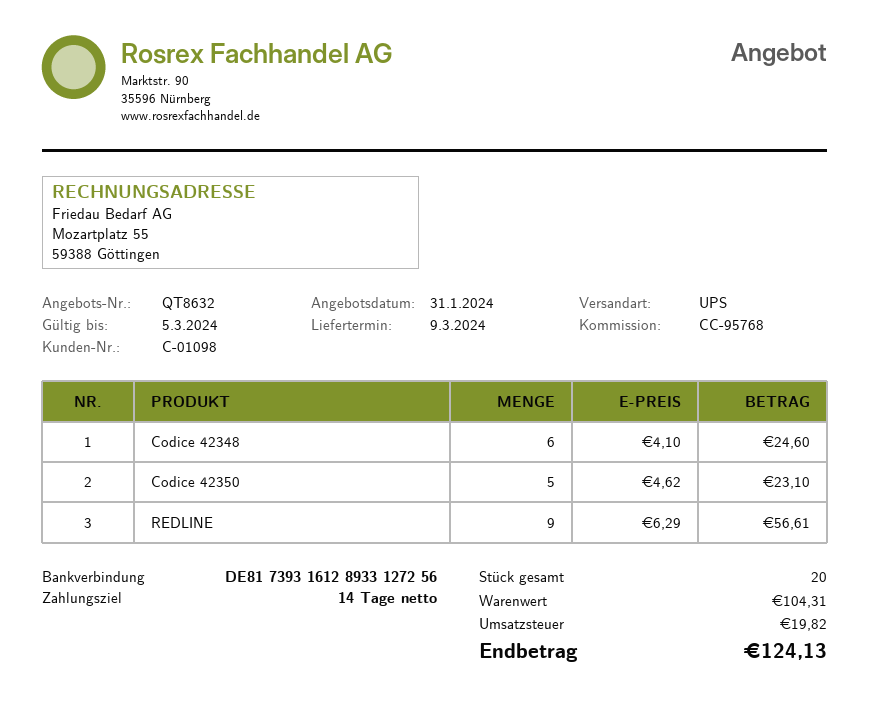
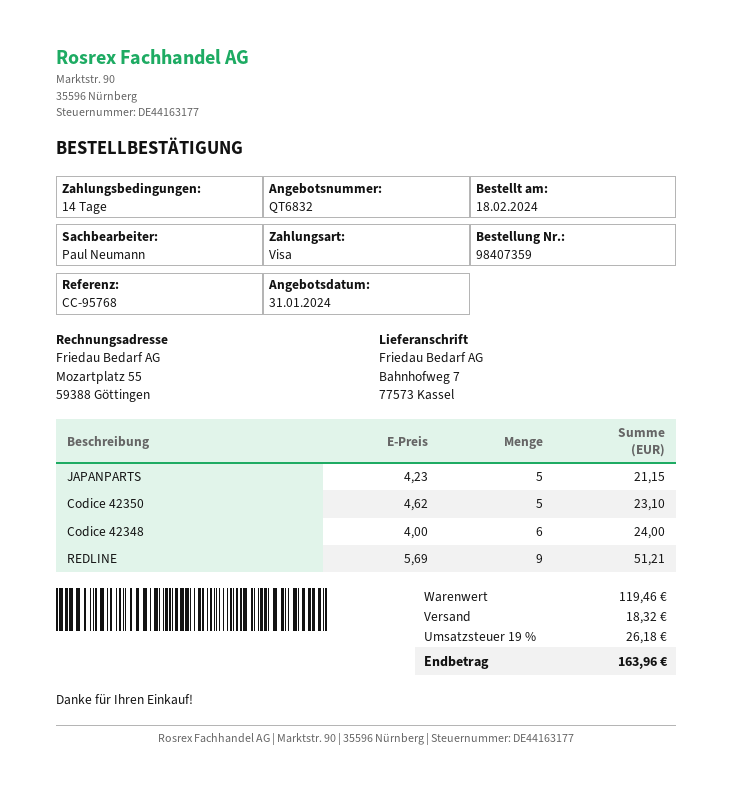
quote number: QT8632 -> QT6832
Codice 42348: 6 x 4.10 = 24.60 -> 6 x 4.00 = 24.00
REDLINE: 9 x 6.29 = 56.61 -> 9 x 5.69 = 51.21
JAPANPARTS: none -> 5 x 4.23 = 21.15
subtotal: 104.31 -> 119.46
shipping: none -> 18.32
tax: 19.82 -> 26.18
total: 124.13 -> 163.96

